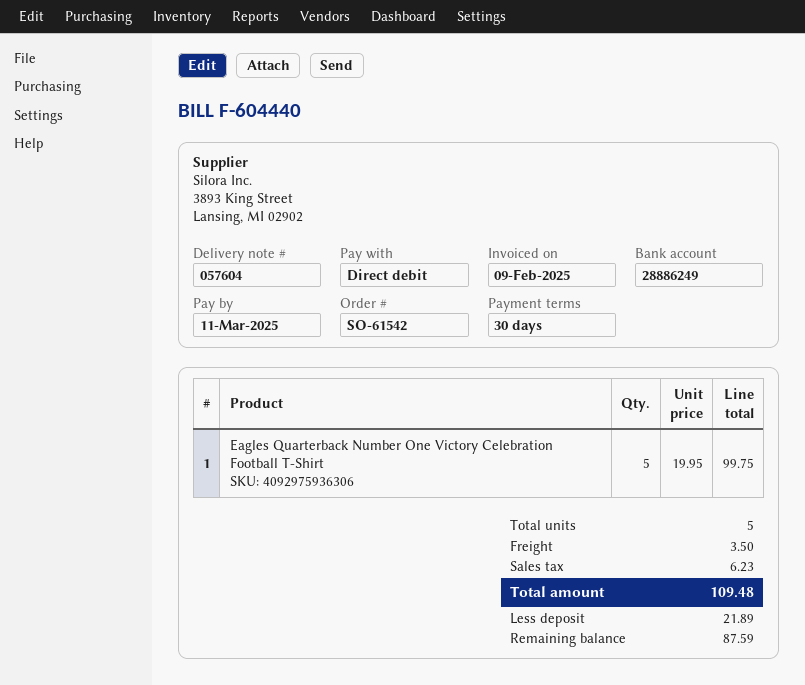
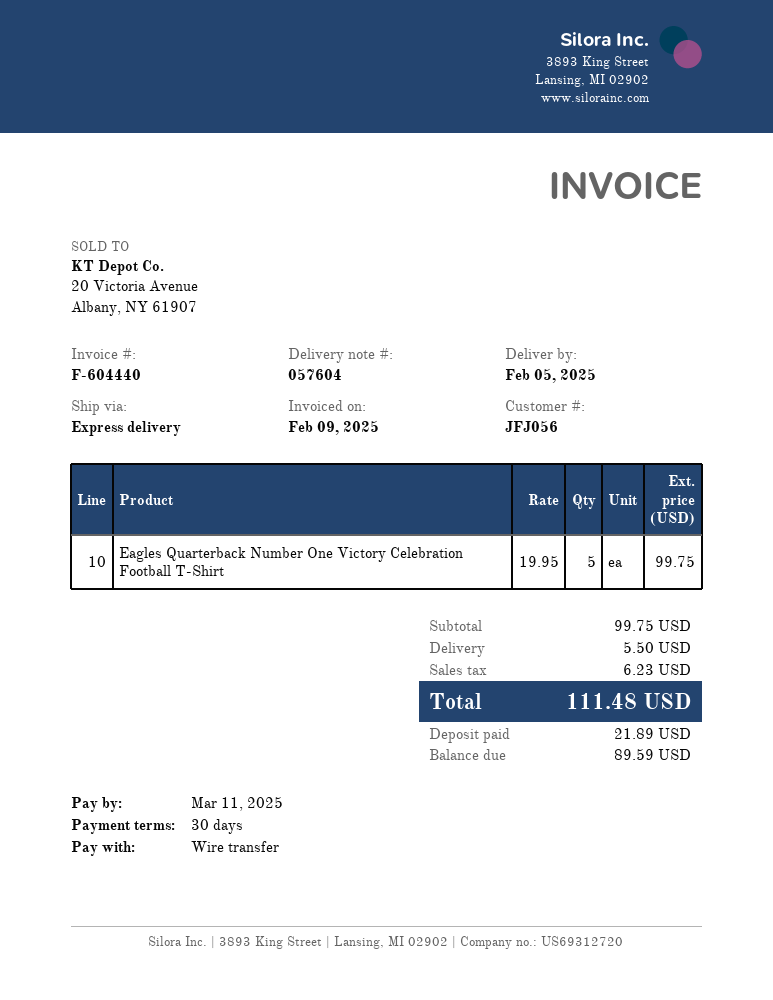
payment method: direct debit -> bank transfer
shipping: 3.50 -> 5.50
total: 109.48 -> 111.48
balance: 87.59 -> 89.59

